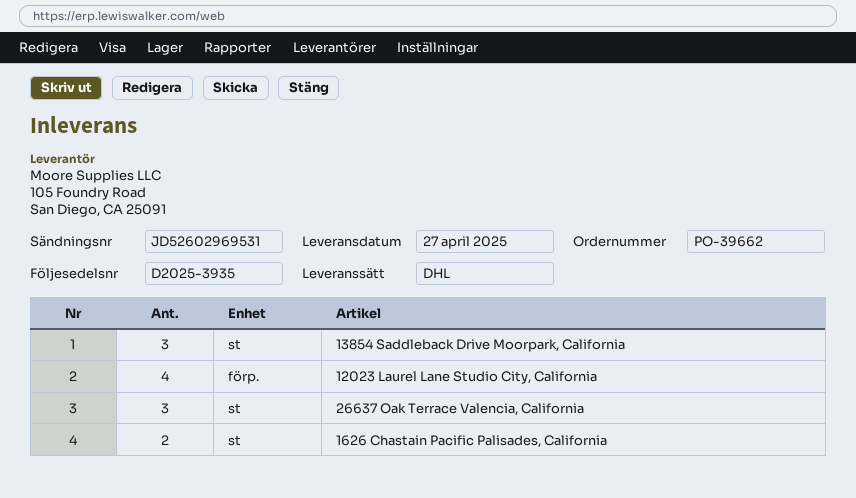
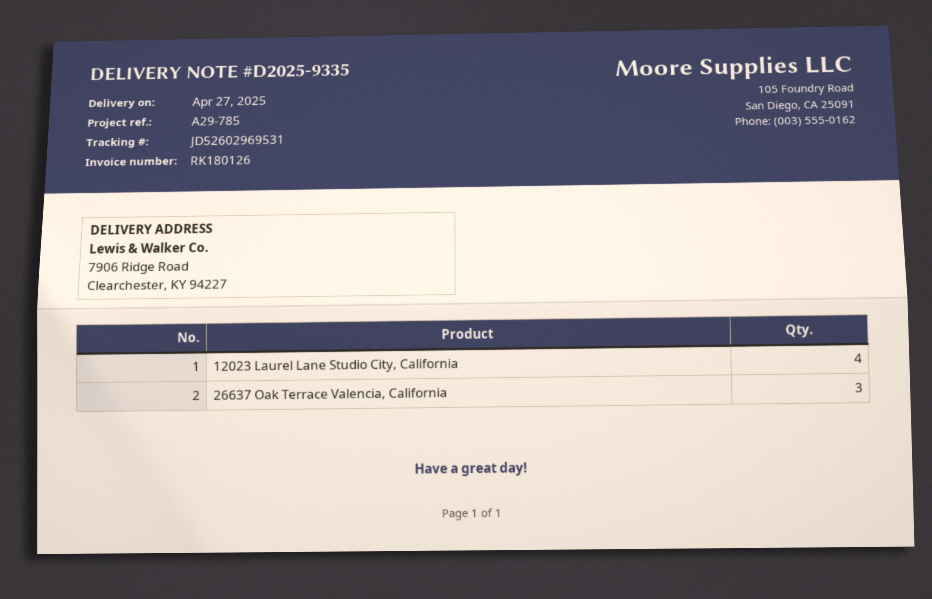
delivery note number: D2025-3935 -> D2025-9335
13854 Saddleback Drive Moorpark, California: 3 -> none
1626 Chastain Pacific Palisades, California: 2 -> none

